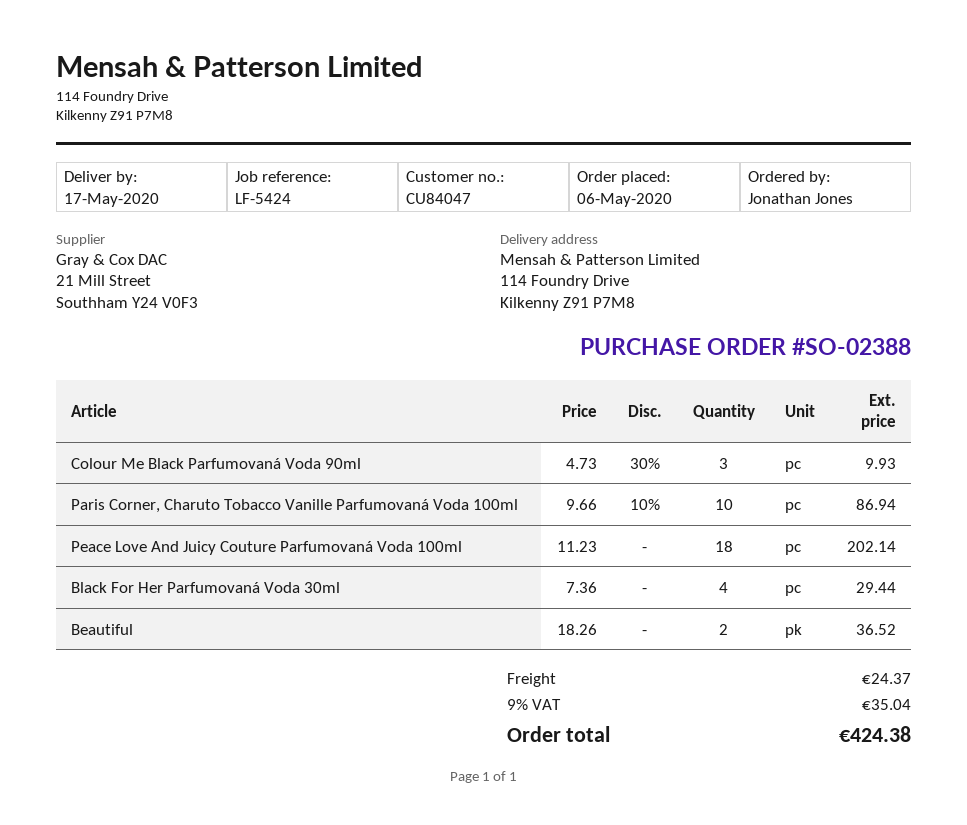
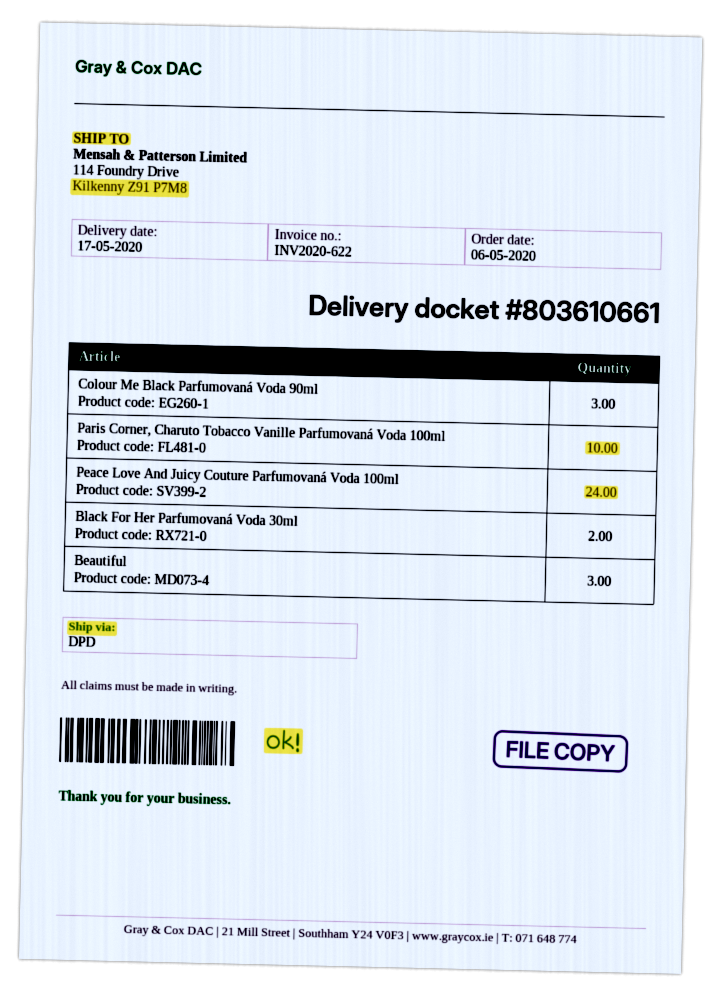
Peace Love And Juicy Couture Parfumovaná Voda 100ml: 18 -> 24
Black For Her Parfumovaná Voda 30ml: 4 -> 2
Beautiful: 2 -> 3

